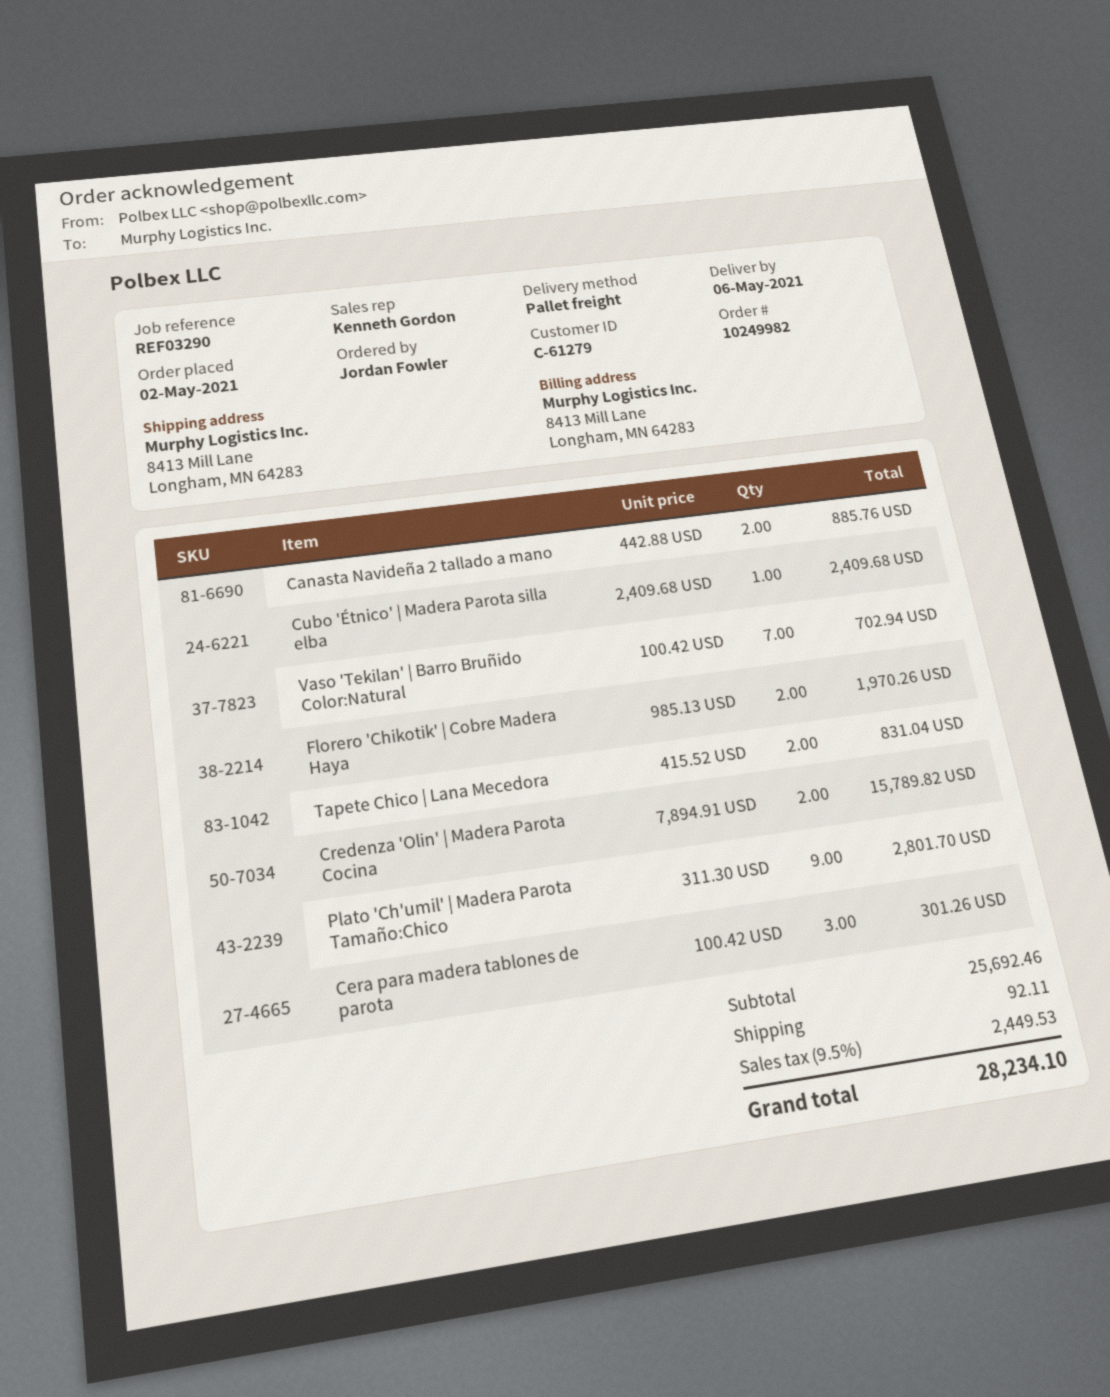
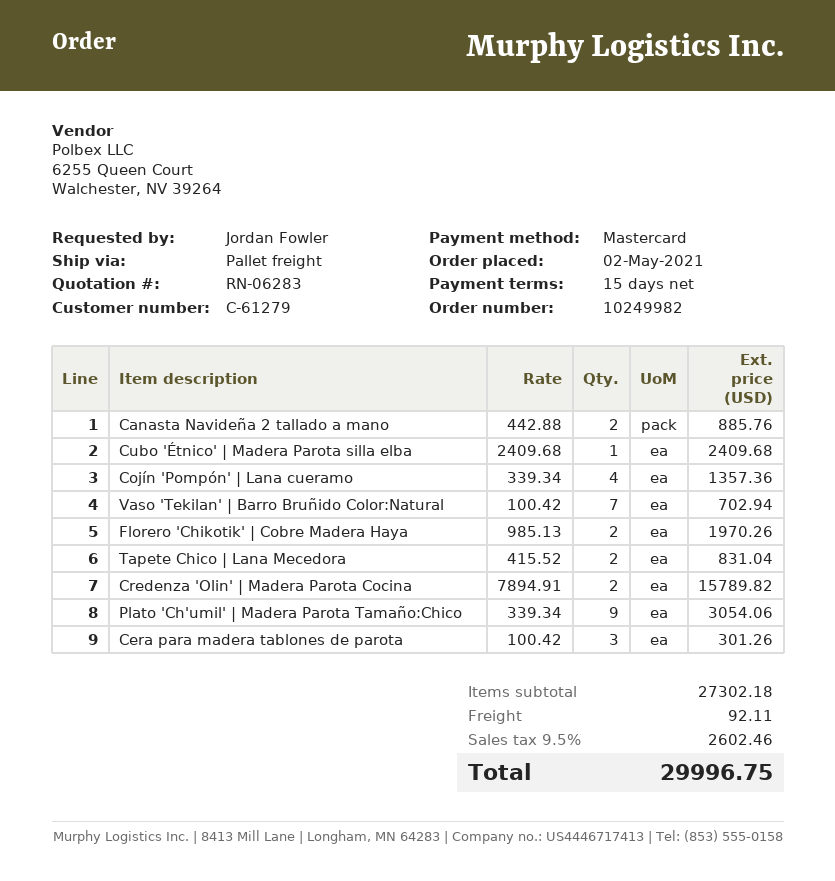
Plato 'Ch'umil' | Madera Parota Tamaño:Chico: 9 x 311.30 = 2801.70 -> 9 x 339.34 = 3054.06
Cojín 'Pompón' | Lana cueramo: none -> 4 x 339.34 = 1357.36
subtotal: 25692.46 -> 27302.18
tax: 9.5% = 2449.53 -> 9.5% = 2602.46
total: 28234.10 -> 29996.75

